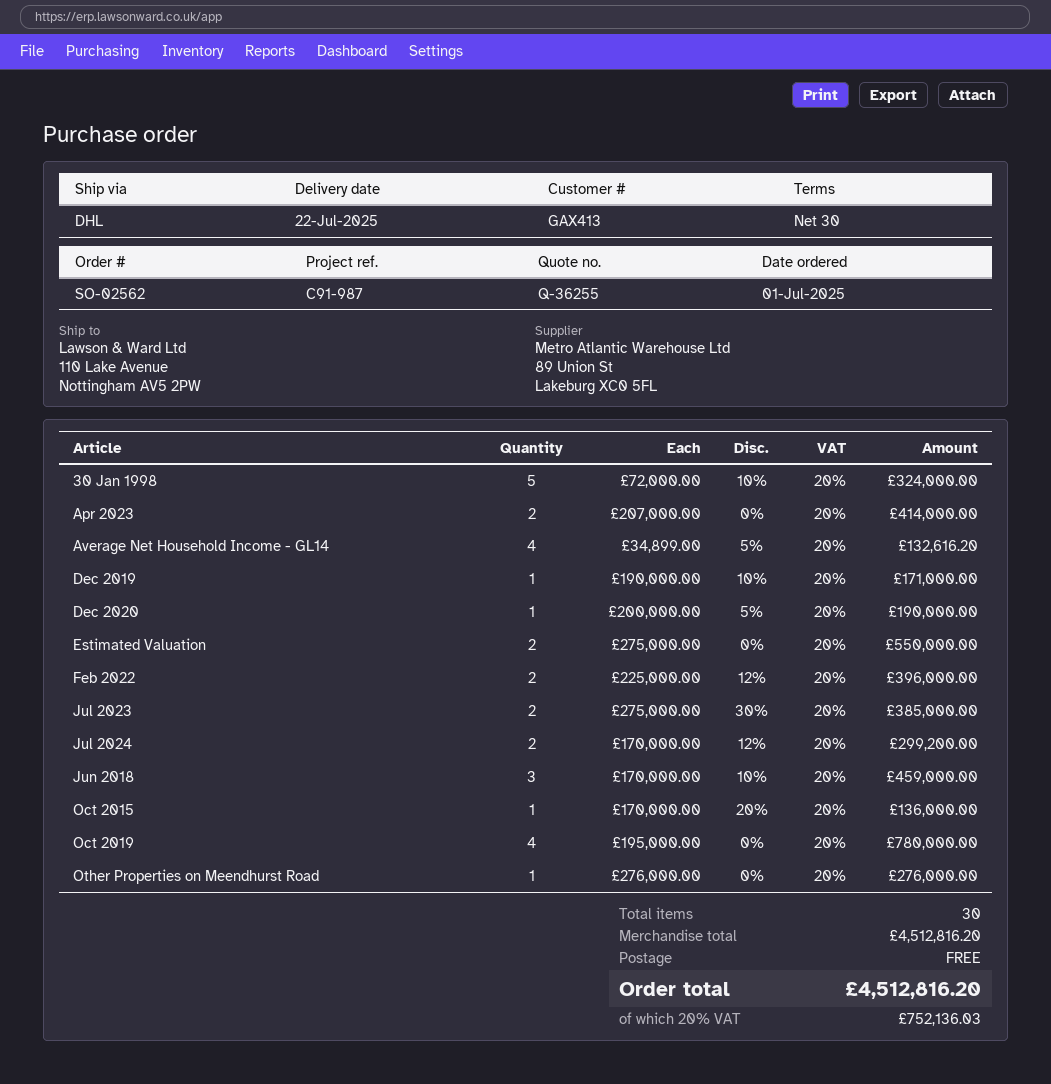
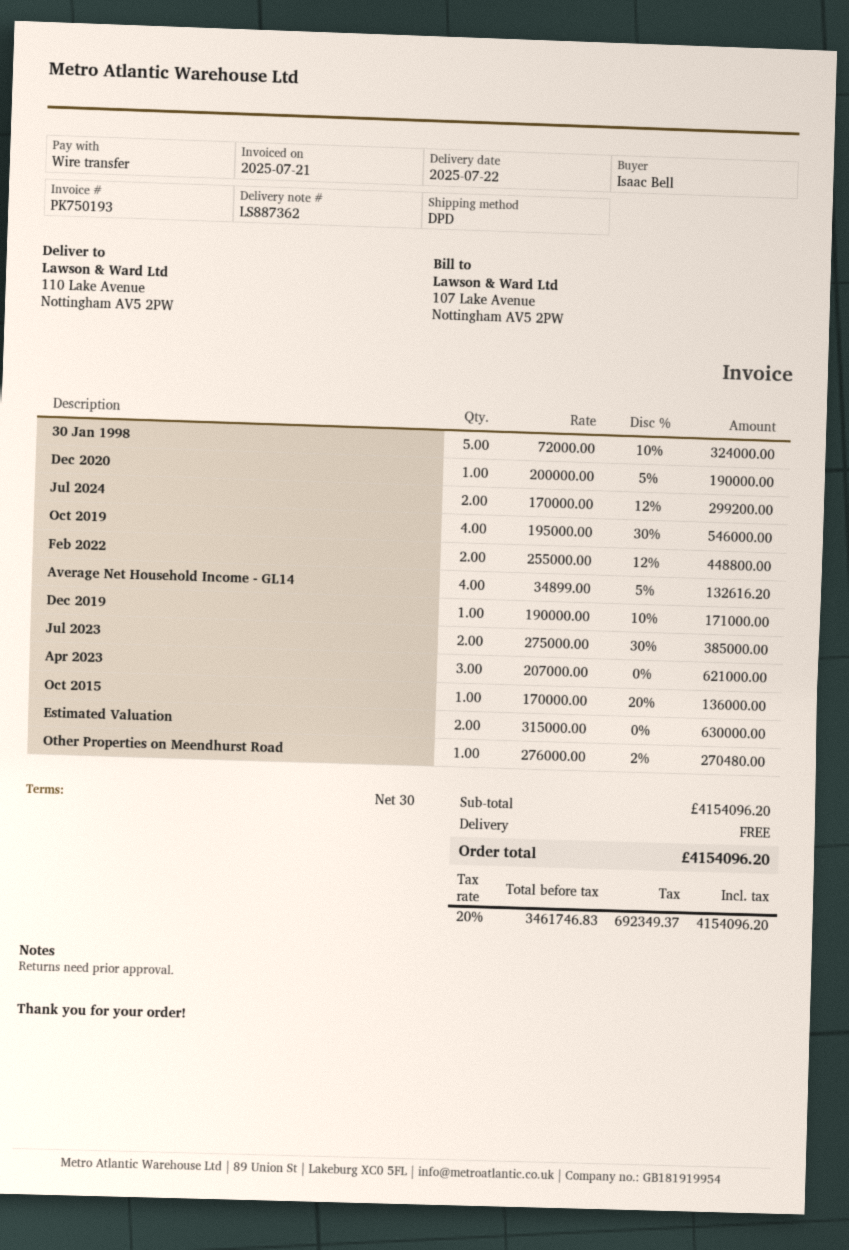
shipping method: DHL -> DPD
Apr 2023: 2 x 207000.00 = 414000.00 -> 3 x 207000.00 = 621000.00
Estimated Valuation: 2 x 275000.00 = 550000.00 -> 2 x 315000.00 = 630000.00
Feb 2022: 2 x 225000.00 - 12% = 396000.00 -> 2 x 255000.00 - 12% = 448800.00
Jun 2018: 3 x 170000.00 - 10% = 459000.00 -> none
Oct 2019: 4 x 195000.00 = 780000.00 -> 4 x 195000.00 - 30% = 546000.00
Other Properties on Meendhurst Road: 1 x 276000.00 = 276000.00 -> 1 x 276000.00 - 2% = 270480.00
subtotal: 4512816.20 -> 4154096.20
tax: 20% = 752136.03 -> 20% = 692349.37
total: 4512816.20 -> 4154096.20

